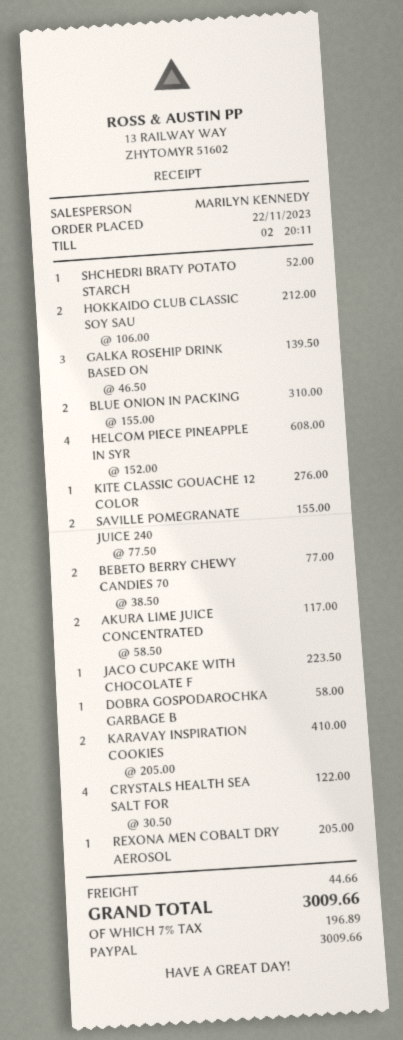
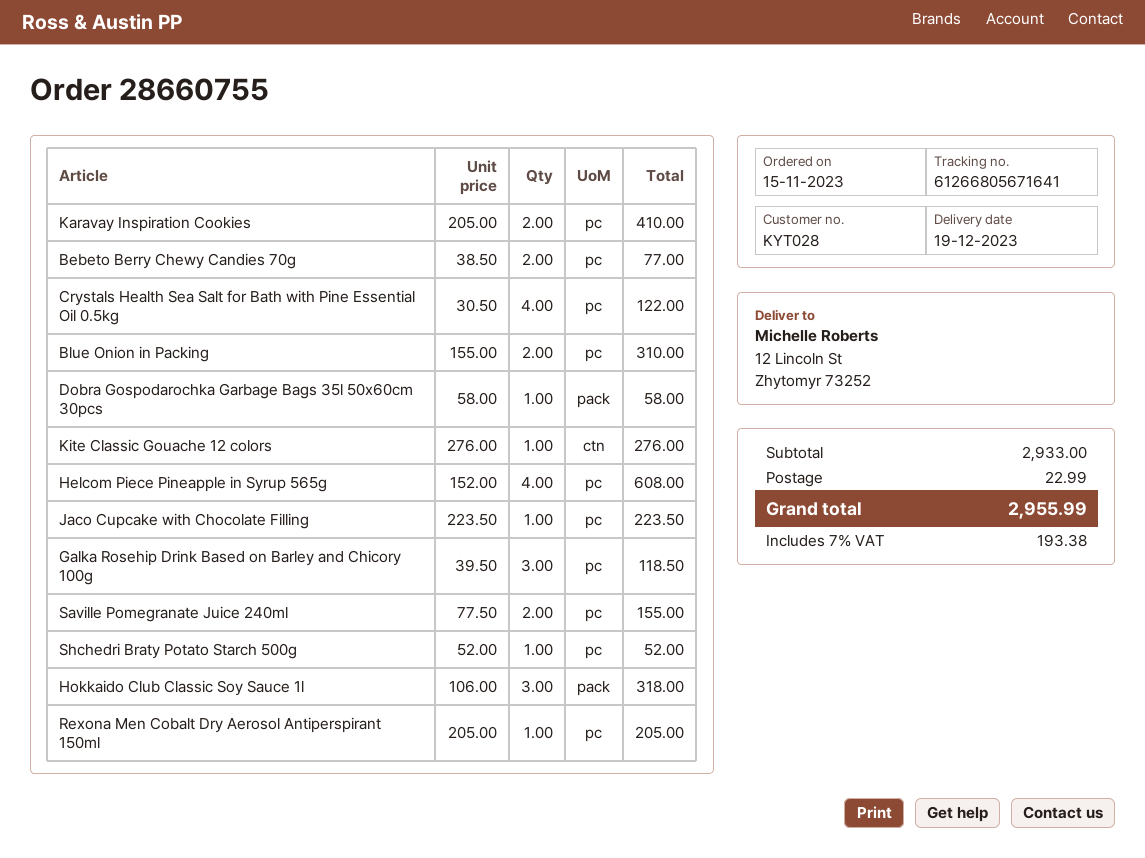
order date: 2023-11-22 -> 2023-11-15
HOKKAIDO CLUB CLASSIC SOY SAU: 2 x 106.00 = 212.00 -> 3 x 106.00 = 318.00
GALKA ROSEHIP DRINK BASED ON: 3 x 46.50 = 139.50 -> 3 x 39.50 = 118.50
AKURA LIME JUICE CONCENTRATED: 2 x 58.50 = 117.00 -> none
shipping: 44.66 -> 22.99
tax: 7% = 196.89 -> 7% = 193.38
total: 3009.66 -> 2955.99

